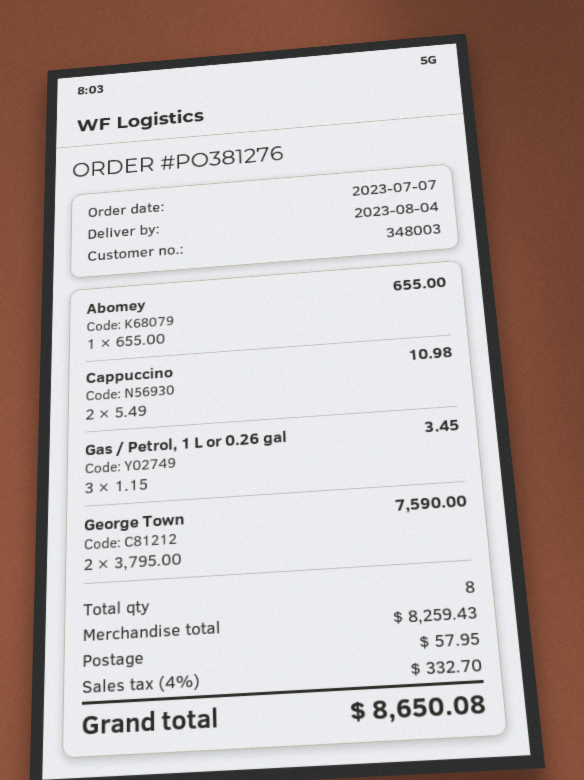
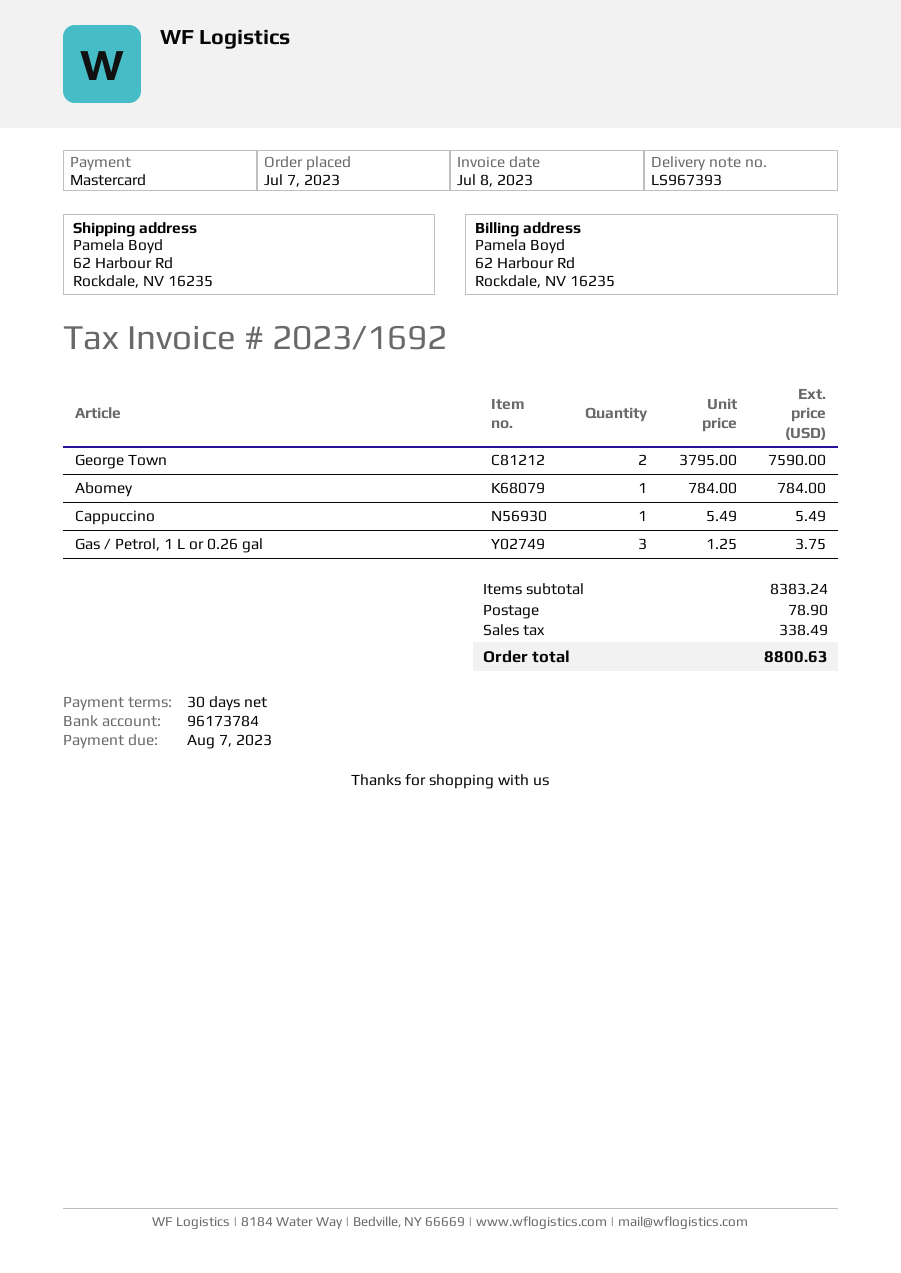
Abomey: 1 x 655.00 = 655.00 -> 1 x 784.00 = 784.00
Cappuccino: 2 x 5.49 = 10.98 -> 1 x 5.49 = 5.49
Gas / Petrol, 1 L or 0.26 gal: 3 x 1.15 = 3.45 -> 3 x 1.25 = 3.75
subtotal: 8259.43 -> 8383.24
shipping: 57.95 -> 78.90
tax: 332.70 -> 338.49
total: 8650.08 -> 8800.63

